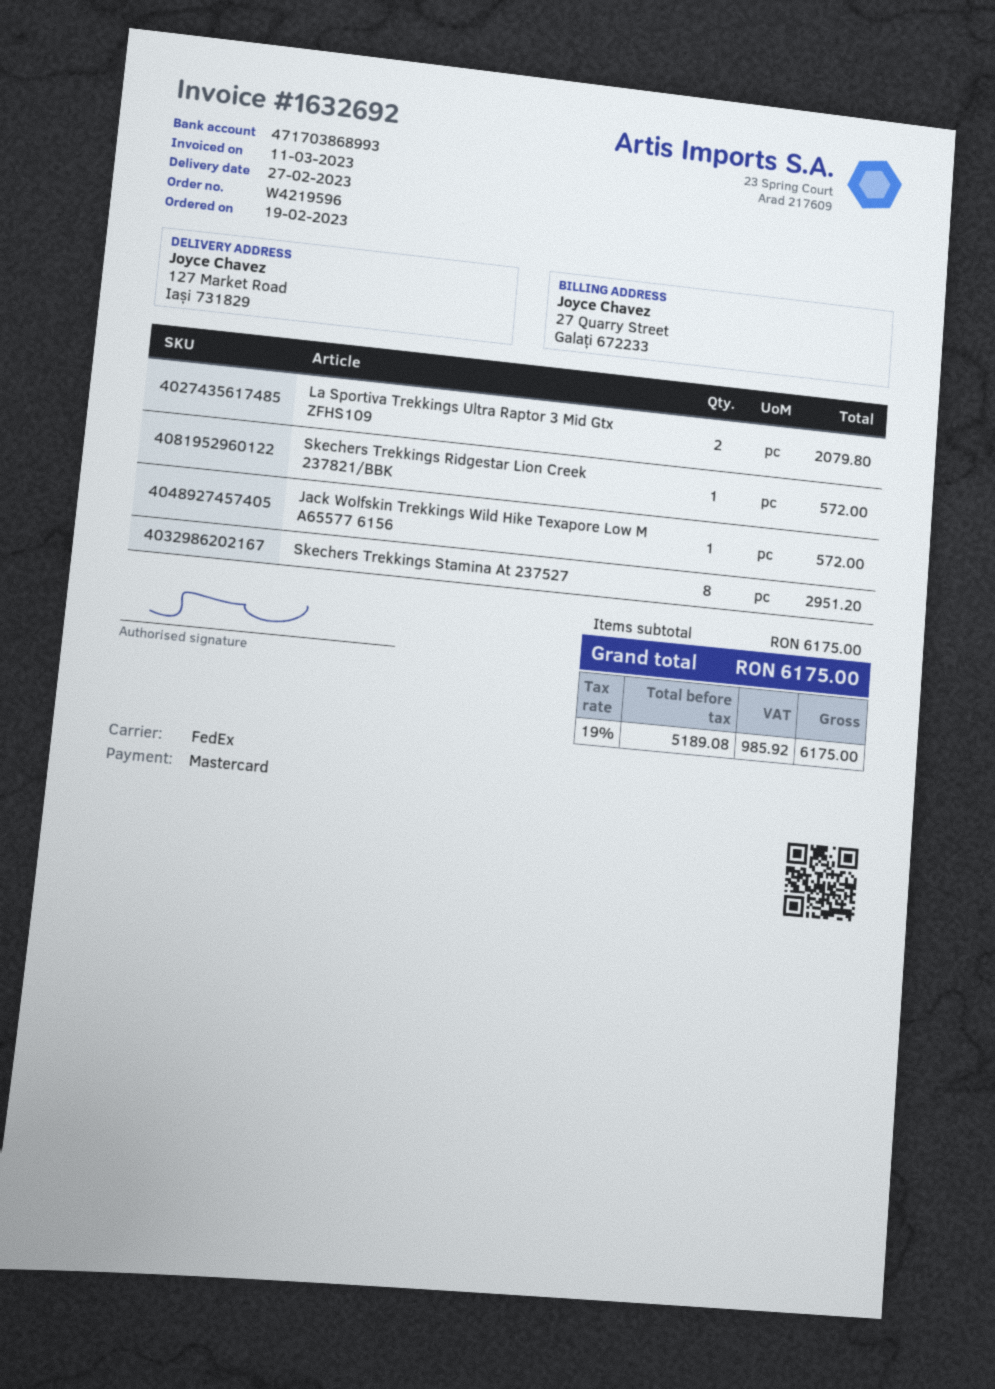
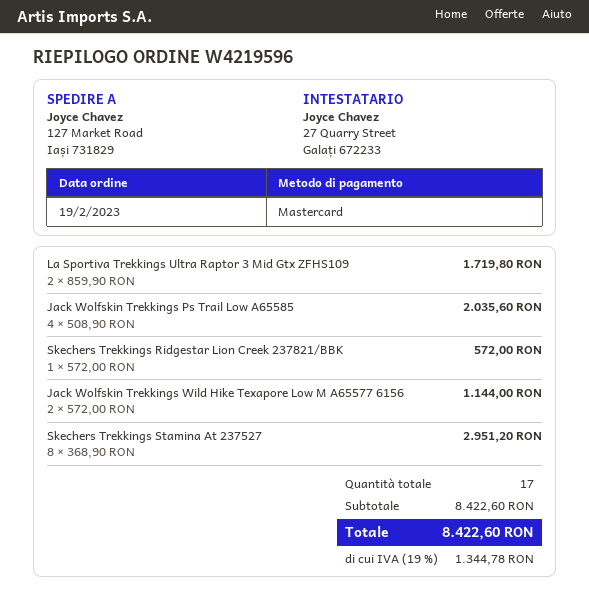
La Sportiva Trekkings Ultra Raptor 3 Mid Gtx ZFHS109: 2 for 2079.80 -> 2 for 1719.80
Jack Wolfskin Trekkings Wild Hike Texapore Low M A65577 6156: 1 for 572.00 -> 2 for 1144.00
Jack Wolfskin Trekkings Ps Trail Low A65585: none -> 4 for 2035.60
subtotal: 6175.00 -> 8422.60
tax: 19% = 985.92 -> 19% = 1344.78
total: 6175.00 -> 8422.60

